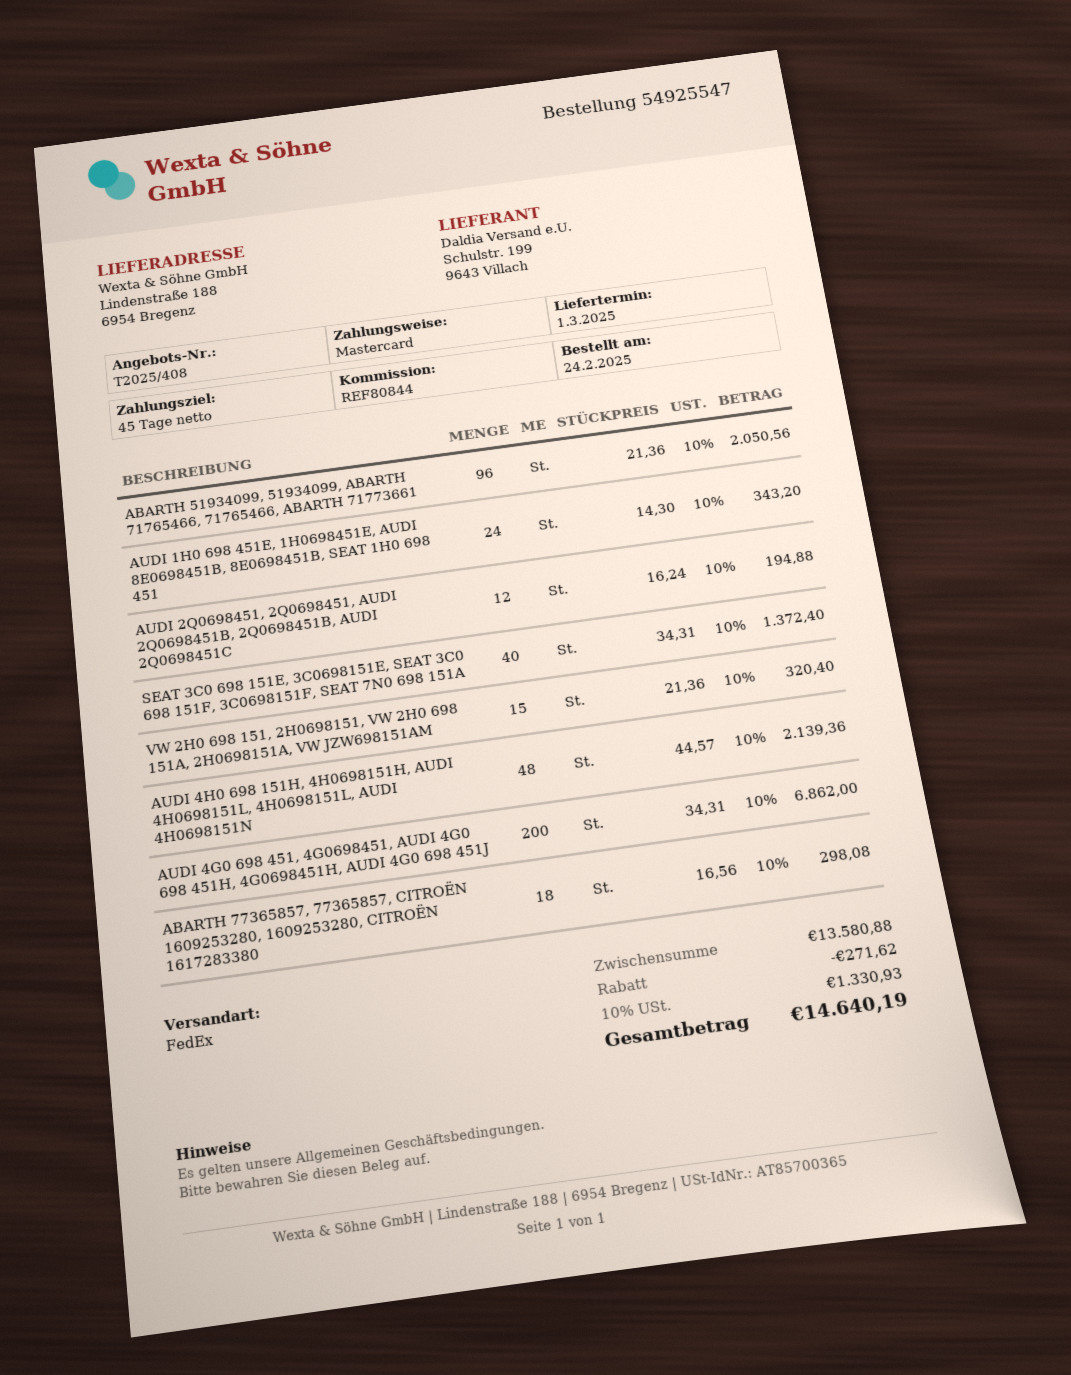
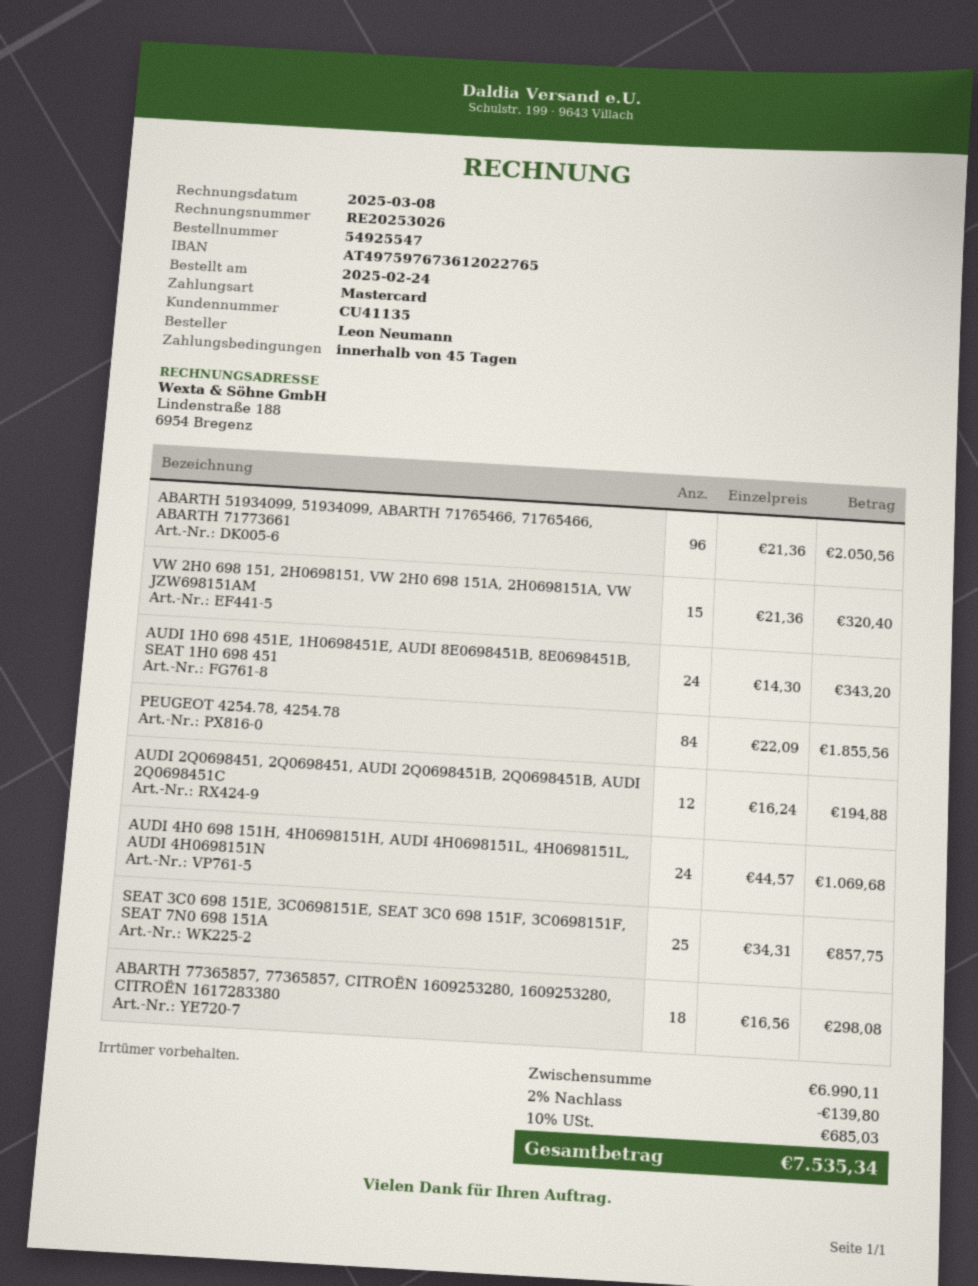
SEAT 3C0 698 151E, 3C0698151E, SEAT 3C0 698 151F, 3C0698151F, SEAT 7N0 698 151A: 40 x 34.31 = 1372.40 -> 25 x 34.31 = 857.75
AUDI 4H0 698 151H, 4H0698151H, AUDI 4H0698151L, 4H0698151L, AUDI 4H0698151N: 48 x 44.57 = 2139.36 -> 24 x 44.57 = 1069.68
AUDI 4G0 698 451, 4G0698451, AUDI 4G0 698 451H, 4G0698451H, AUDI 4G0 698 451J: 200 x 34.31 = 6862.00 -> none
PEUGEOT 4254.78, 4254.78: none -> 84 x 22.09 = 1855.56
subtotal: 13580.88 -> 6990.11
discount: 271.62 -> 139.80
tax: 10% = 1330.93 -> 10% = 685.03
total: 14640.19 -> 7535.34

